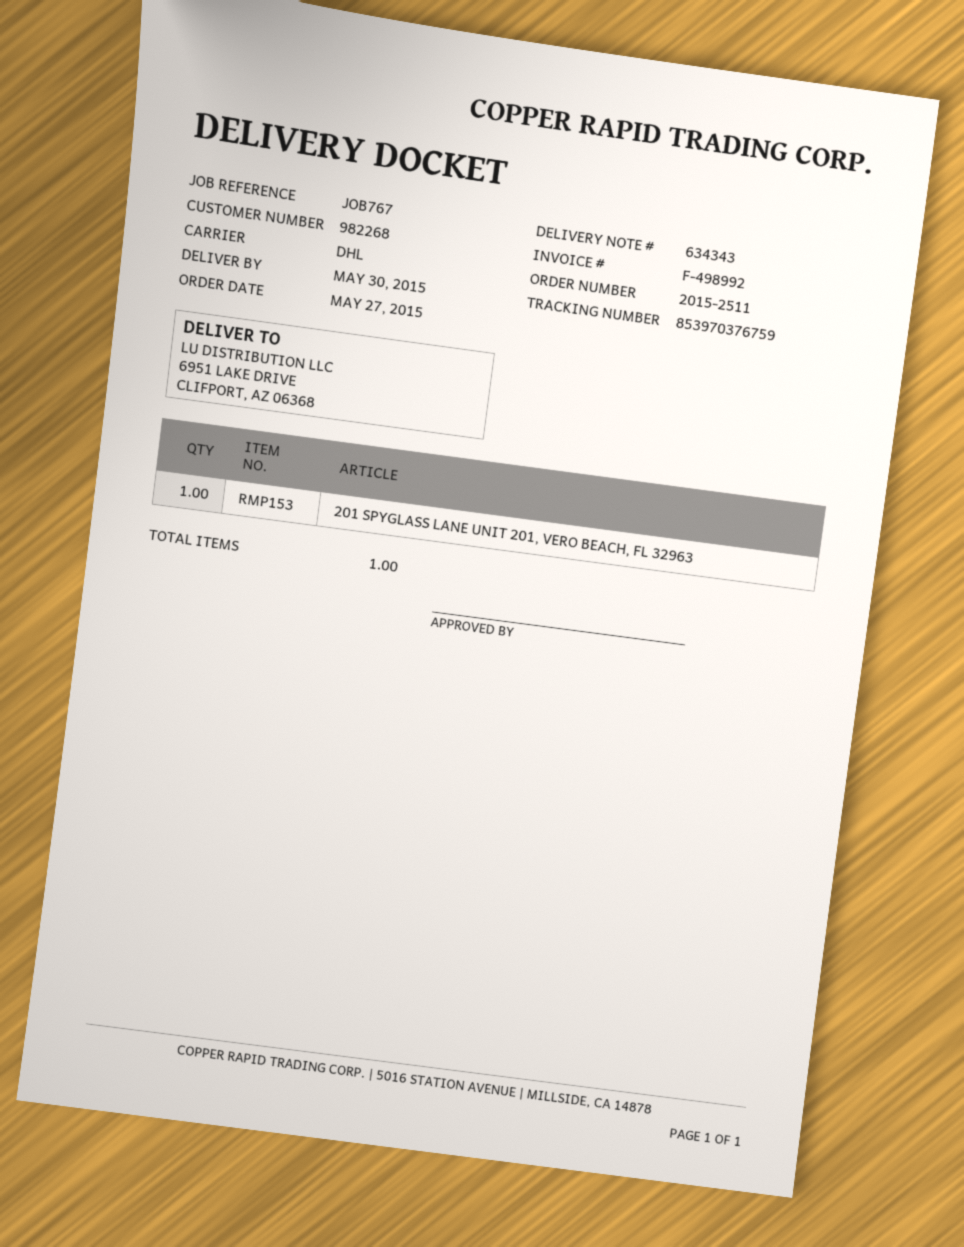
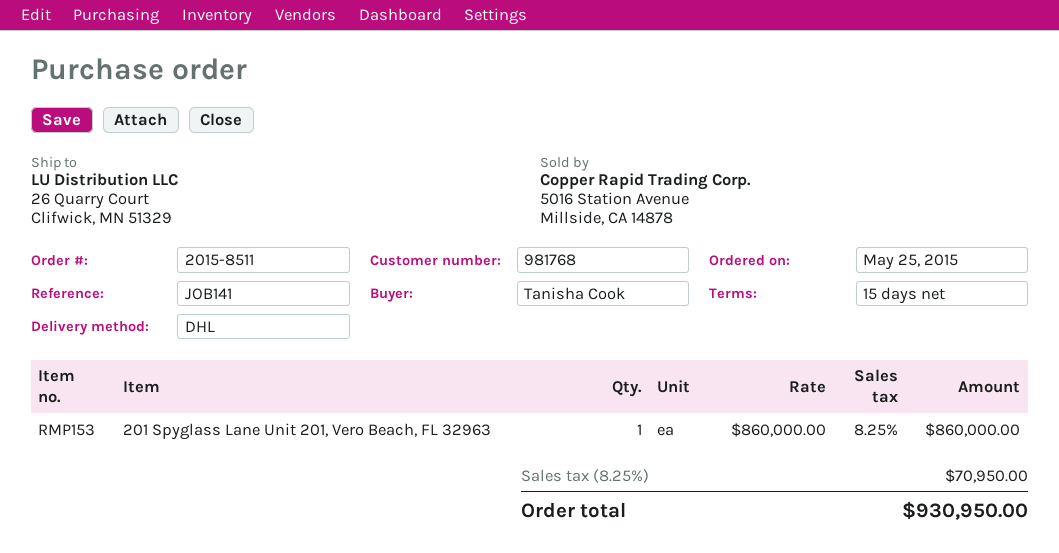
order number: 2015-2511 -> 2015-8511
order date: 2015-05-27 -> 2015-05-25
customer number: 982268 -> 981768
reference: JOB767 -> JOB141
ship to: 6951 LAKE DRIVE, CLIFPORT, AZ 06368 -> 26 Quarry Court, Clifwick, MN 51329

